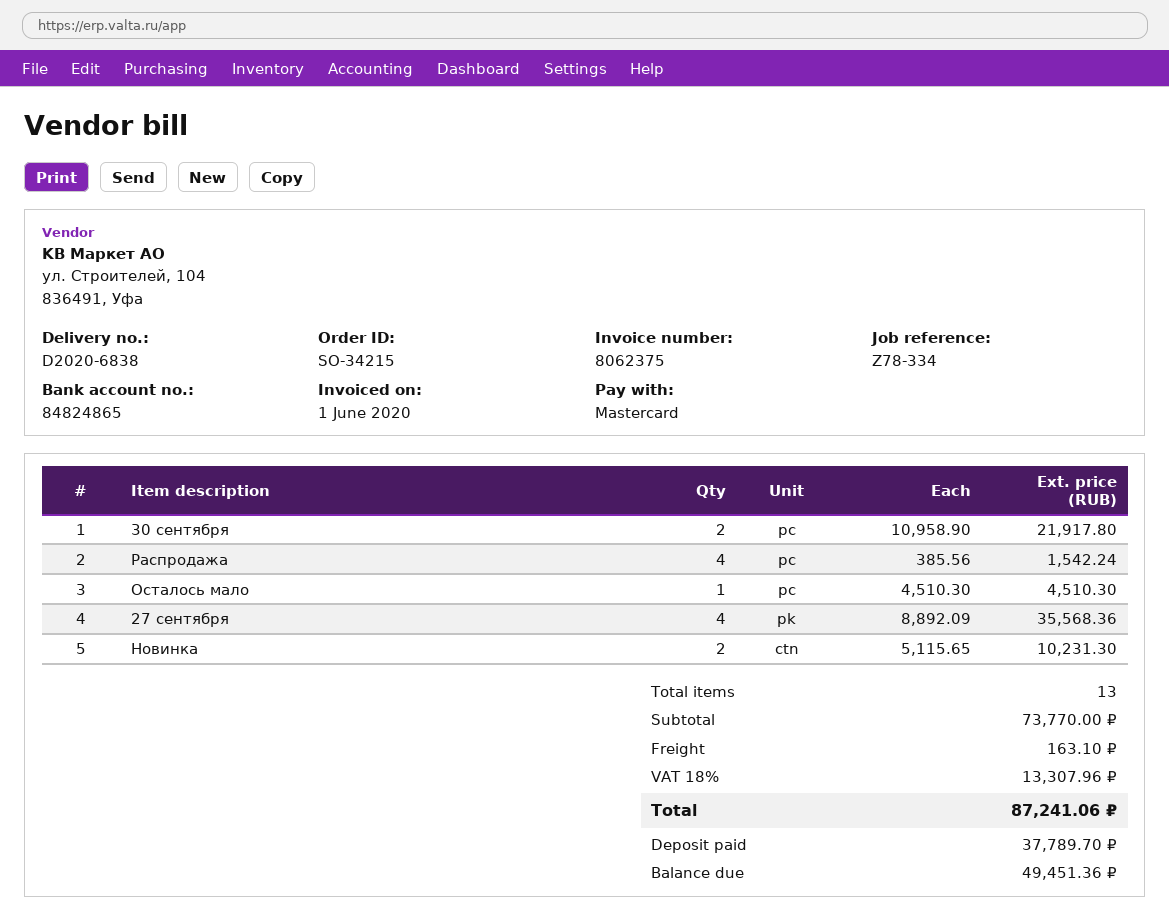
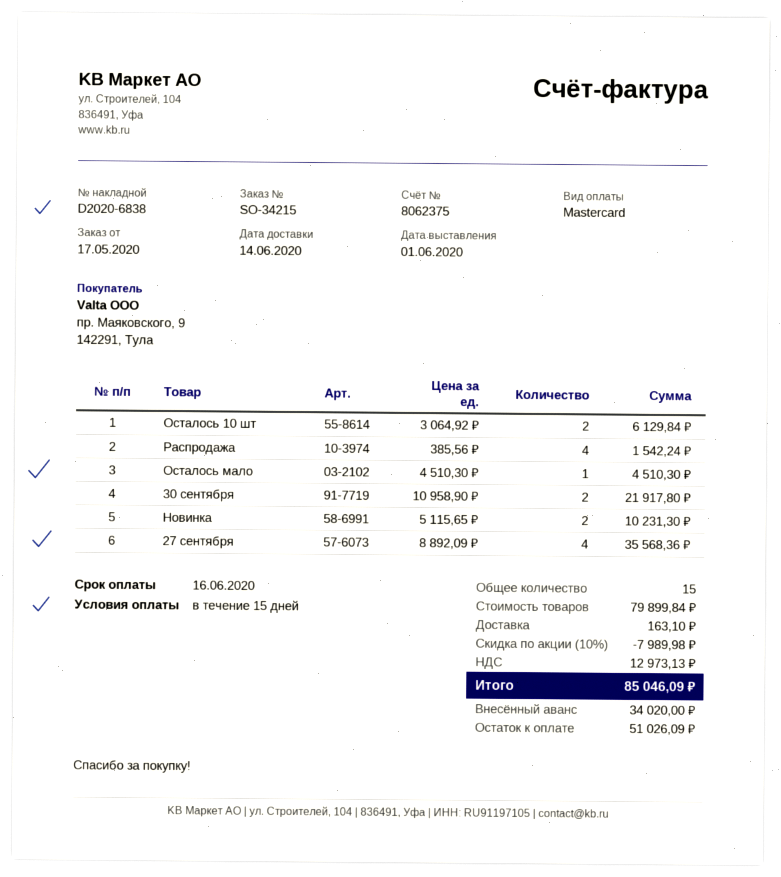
Осталось 10 шт: none -> 2 x 3064.92 = 6129.84
total quantity: 13 -> 15
subtotal: 73770.00 -> 79899.84
discount: none -> 10% = 7989.98
tax: 13307.96 -> 12973.13
total: 87241.06 -> 85046.09
deposit: 37789.70 -> 34020.00
balance: 49451.36 -> 51026.09

